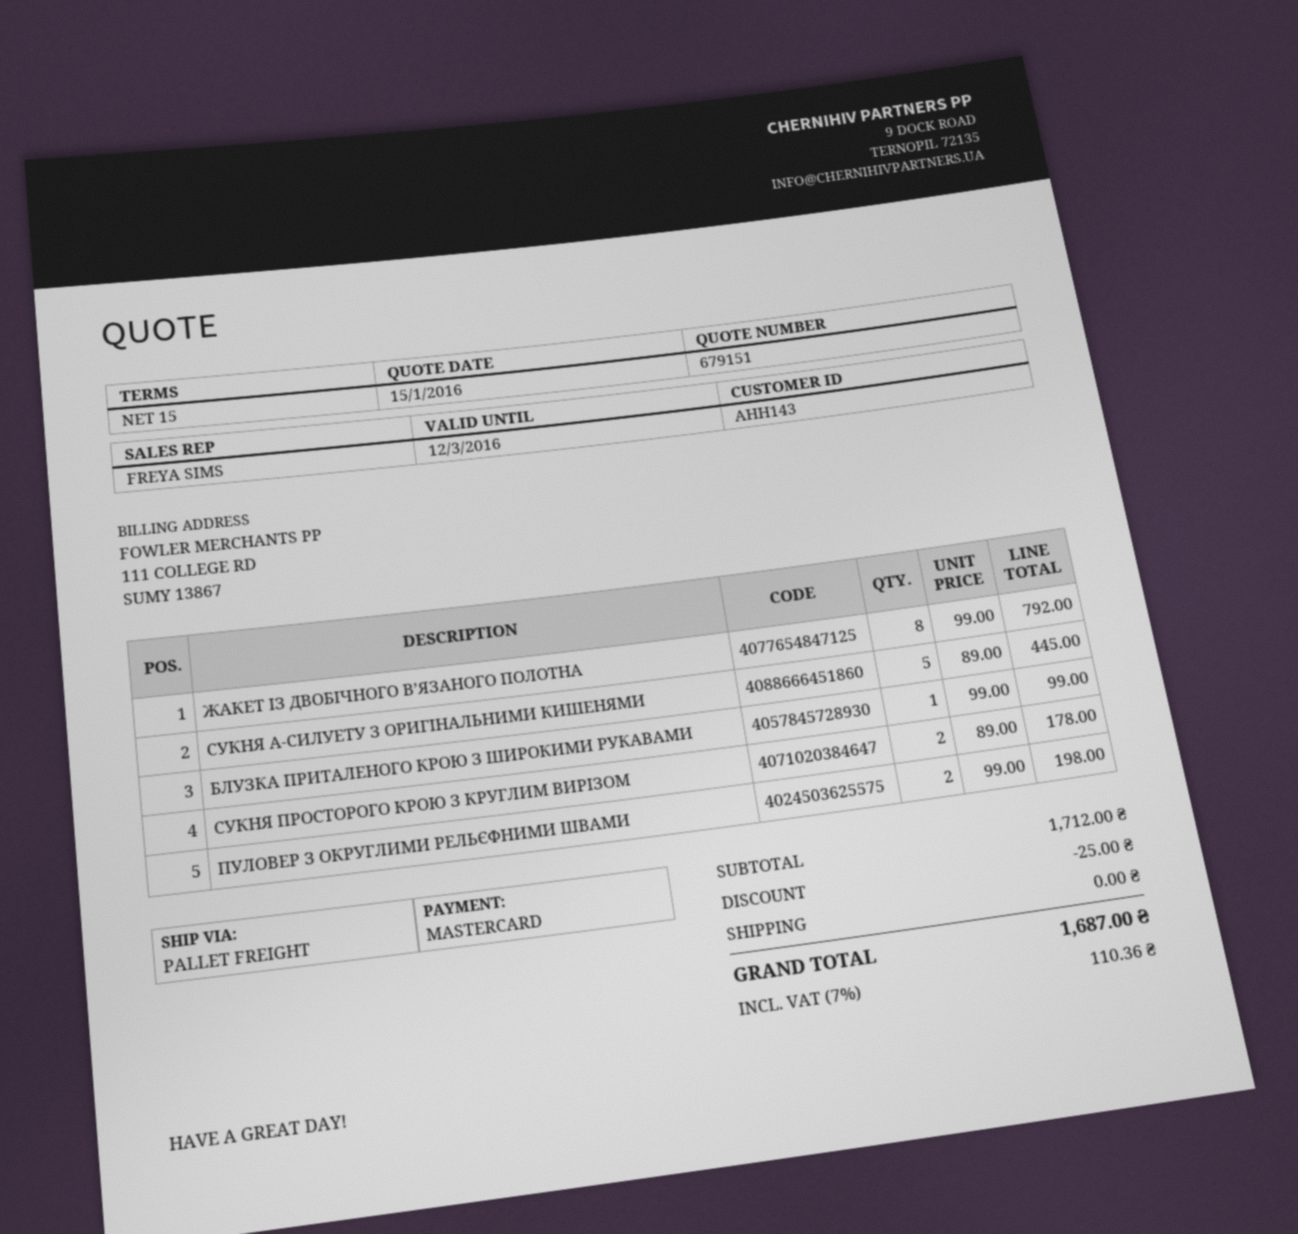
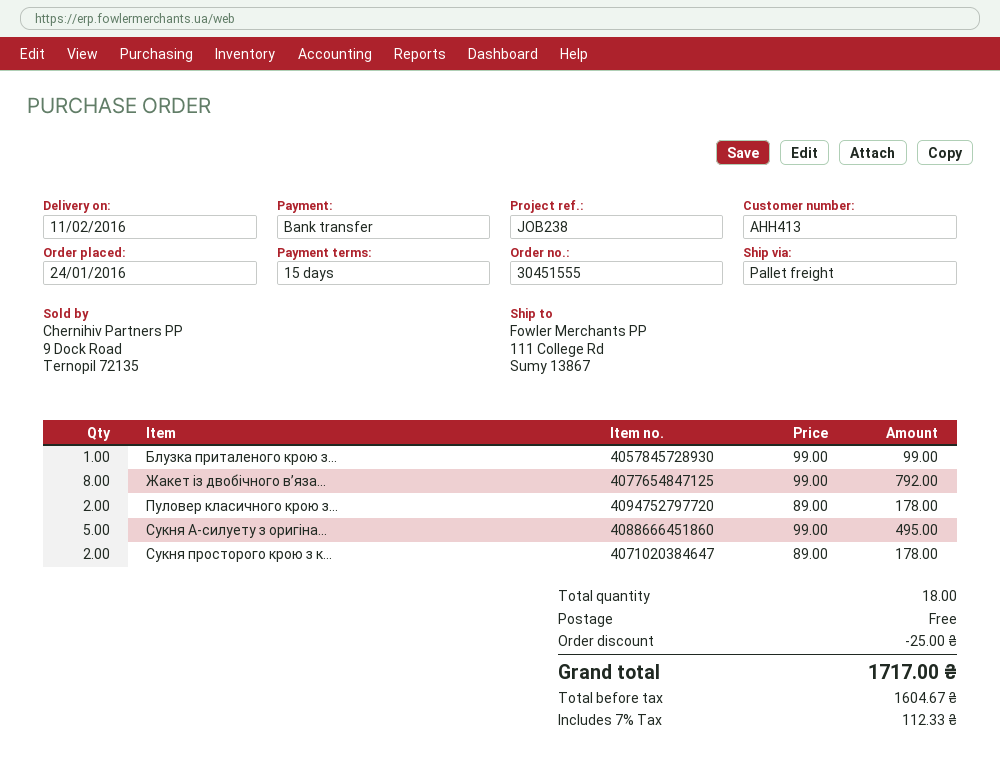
customer number: AHH143 -> AHH413
payment method: Mastercard -> bank transfer
СУКНЯ А-СИЛУЕТУ З ОРИГІНАЛЬНИМИ КИШЕНЯМИ: 5 x 89.00 = 445.00 -> 5 x 99.00 = 495.00
ПУЛОВЕР З ОКРУГЛИМИ РЕЛЬЄФНИМИ ШВАМИ: 2 x 99.00 = 198.00 -> none
Пуловер класичного крою з...: none -> 2 x 89.00 = 178.00
tax: 7% = 110.36 -> 7% = 112.33
total: 1687.00 -> 1717.00

